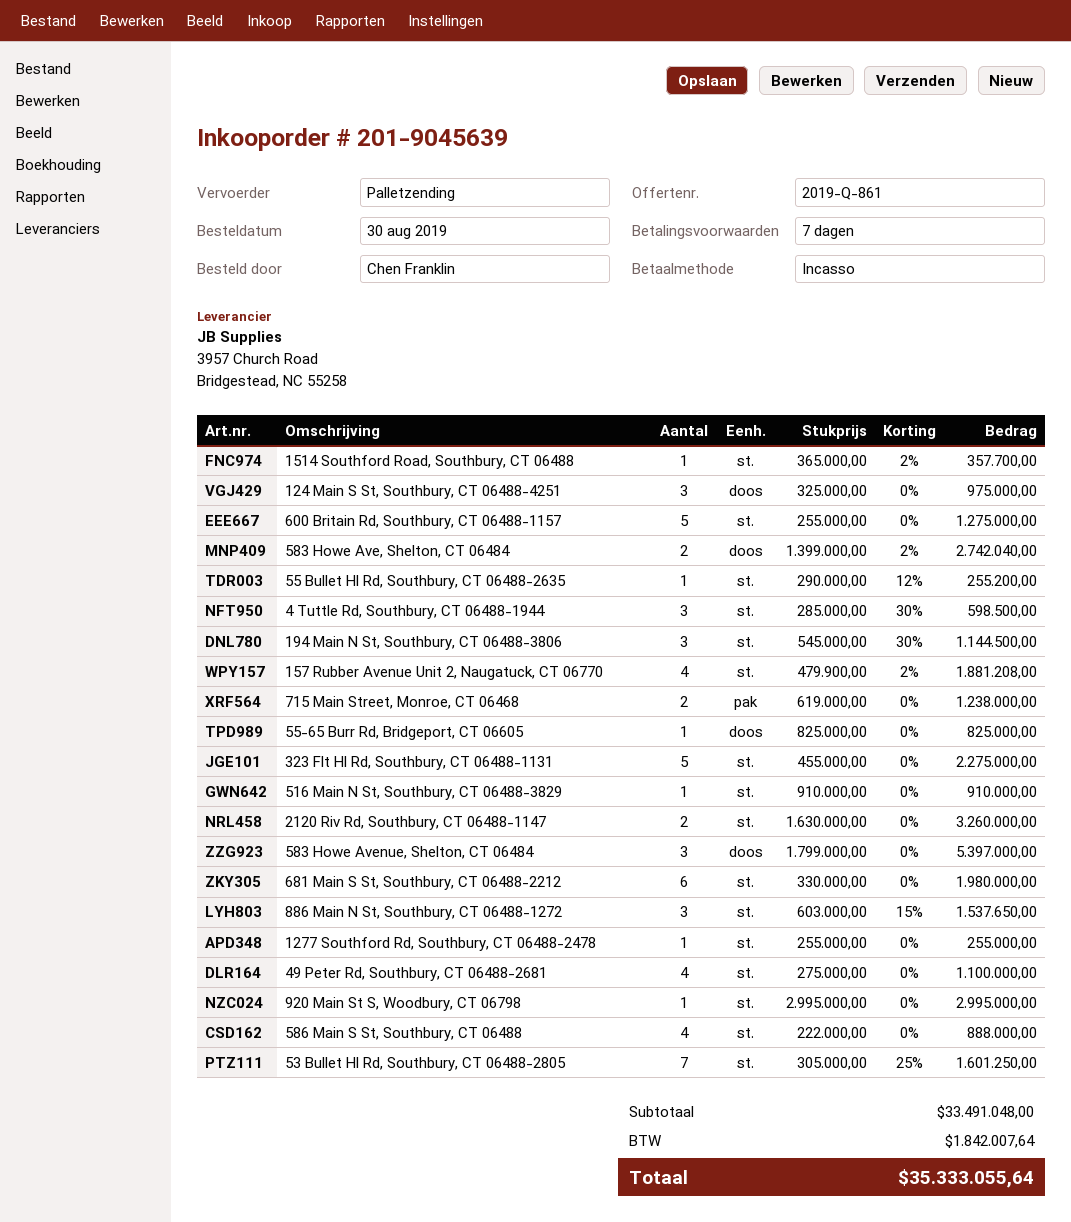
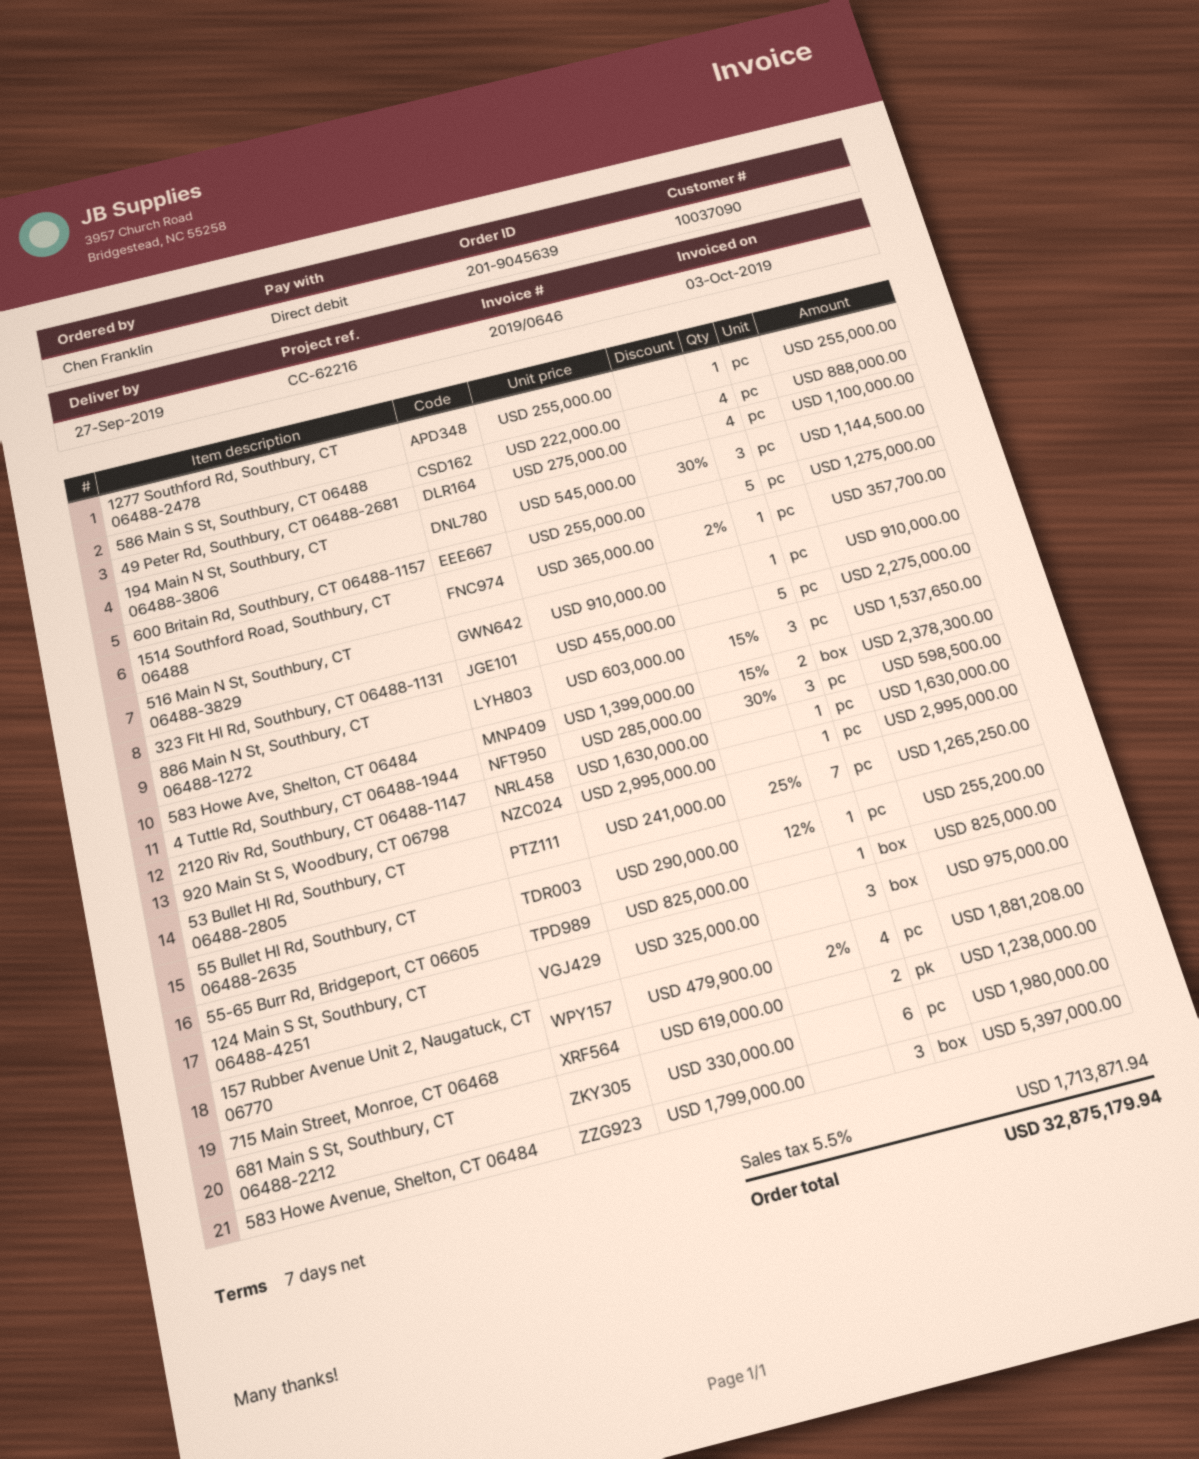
583 Howe Ave, Shelton, CT 06484: 2 x 1399000.00 - 2% = 2742040.00 -> 2 x 1399000.00 - 15% = 2378300.00
2120 Riv Rd, Southbury, CT 06488-1147: 2 x 1630000.00 = 3260000.00 -> 1 x 1630000.00 = 1630000.00
53 Bullet Hl Rd, Southbury, CT 06488-2805: 7 x 305000.00 - 25% = 1601250.00 -> 7 x 241000.00 - 25% = 1265250.00
tax: 1842007.64 -> 1713871.94
total: 35333055.64 -> 32875179.94

